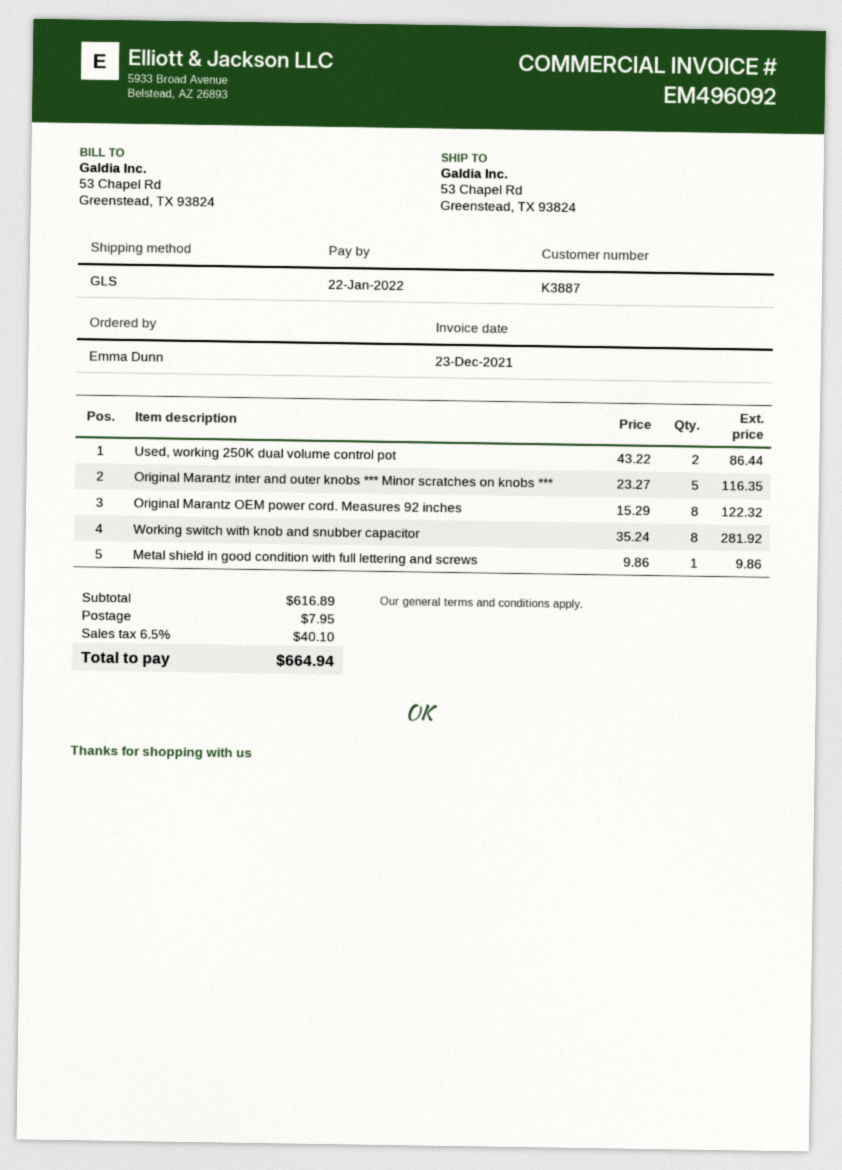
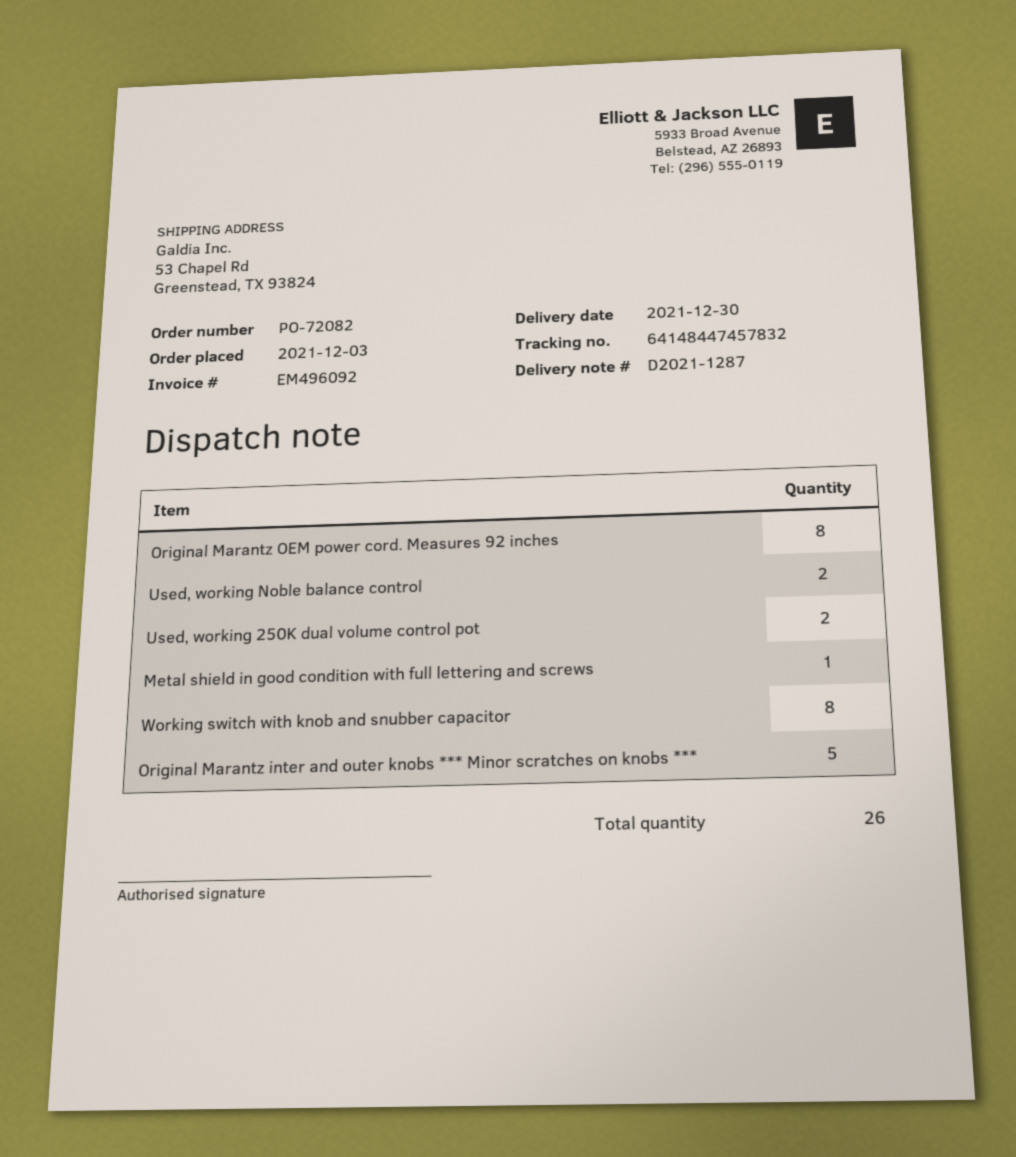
Used, working Noble balance control: none -> 2

